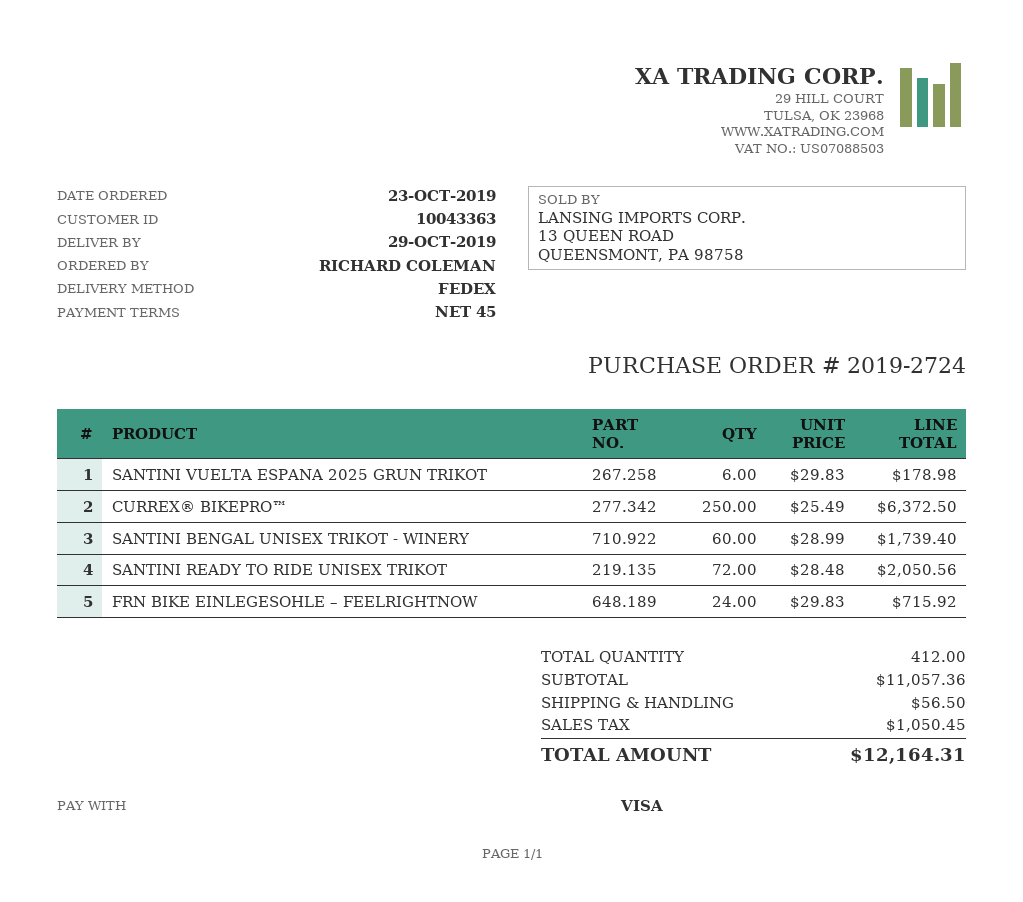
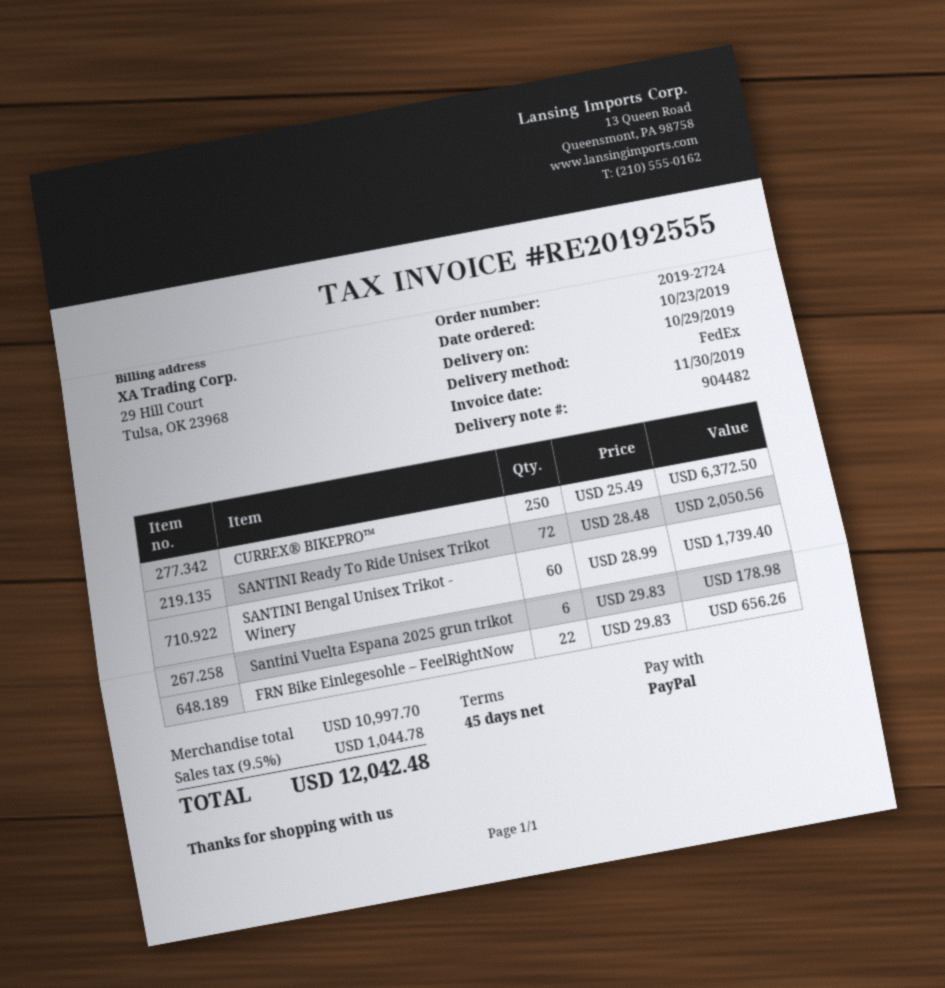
payment method: Visa -> PayPal
FRN BIKE EINLEGESOHLE – FEELRIGHTNOW: 24 x 29.83 = 715.92 -> 22 x 29.83 = 656.26
subtotal: 11057.36 -> 10997.70
shipping: 56.50 -> none
tax: 1050.45 -> 1044.78
total: 12164.31 -> 12042.48

